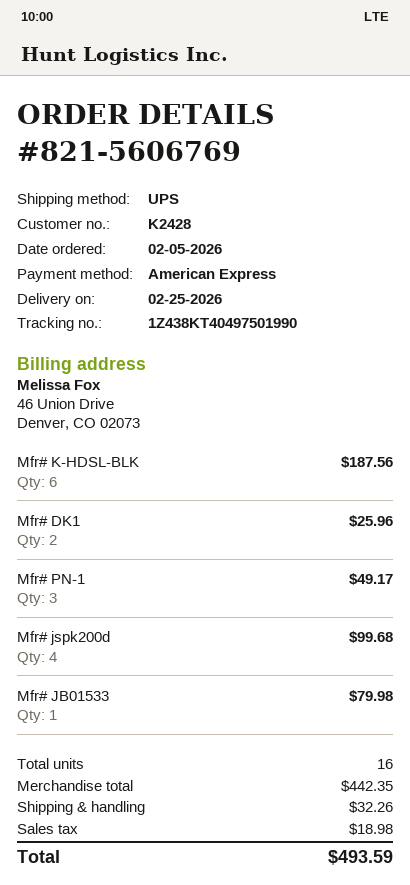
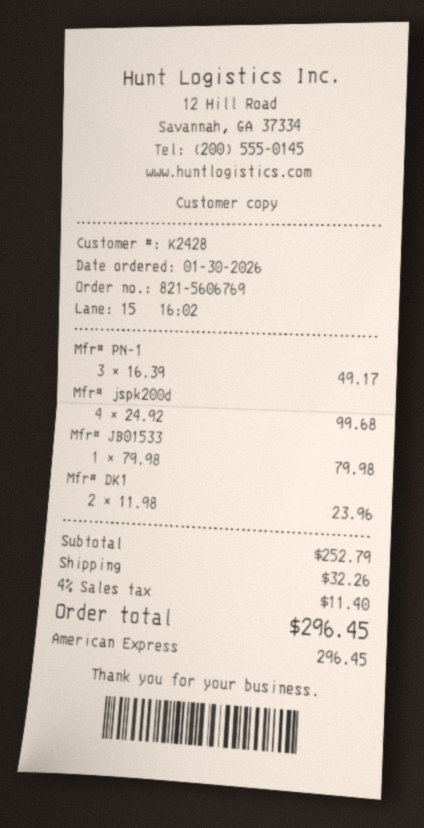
order date: 2026-02-05 -> 2026-01-30
Mfr# K-HDSL-BLK: 6 for 187.56 -> none
Mfr# DK1: 2 for 25.96 -> 2 for 23.96
subtotal: 442.35 -> 252.79
tax: 18.98 -> 11.40
total: 493.59 -> 296.45

